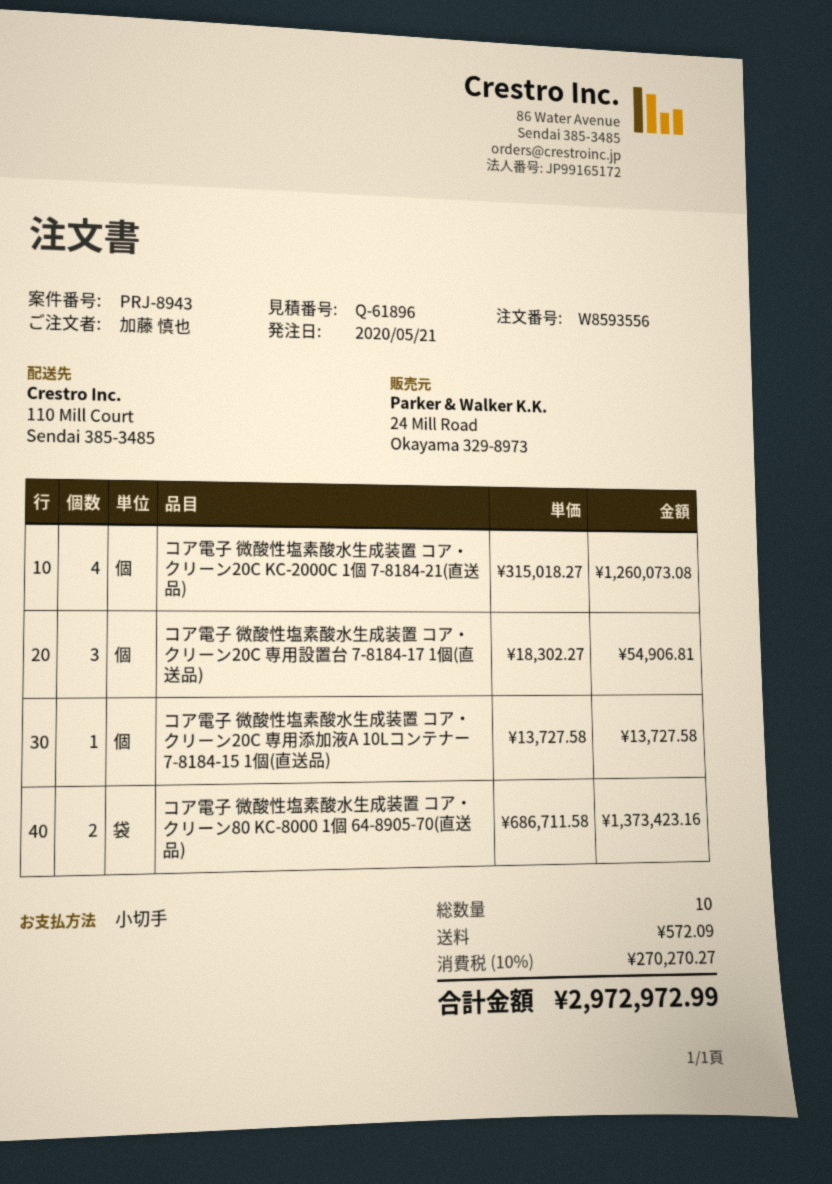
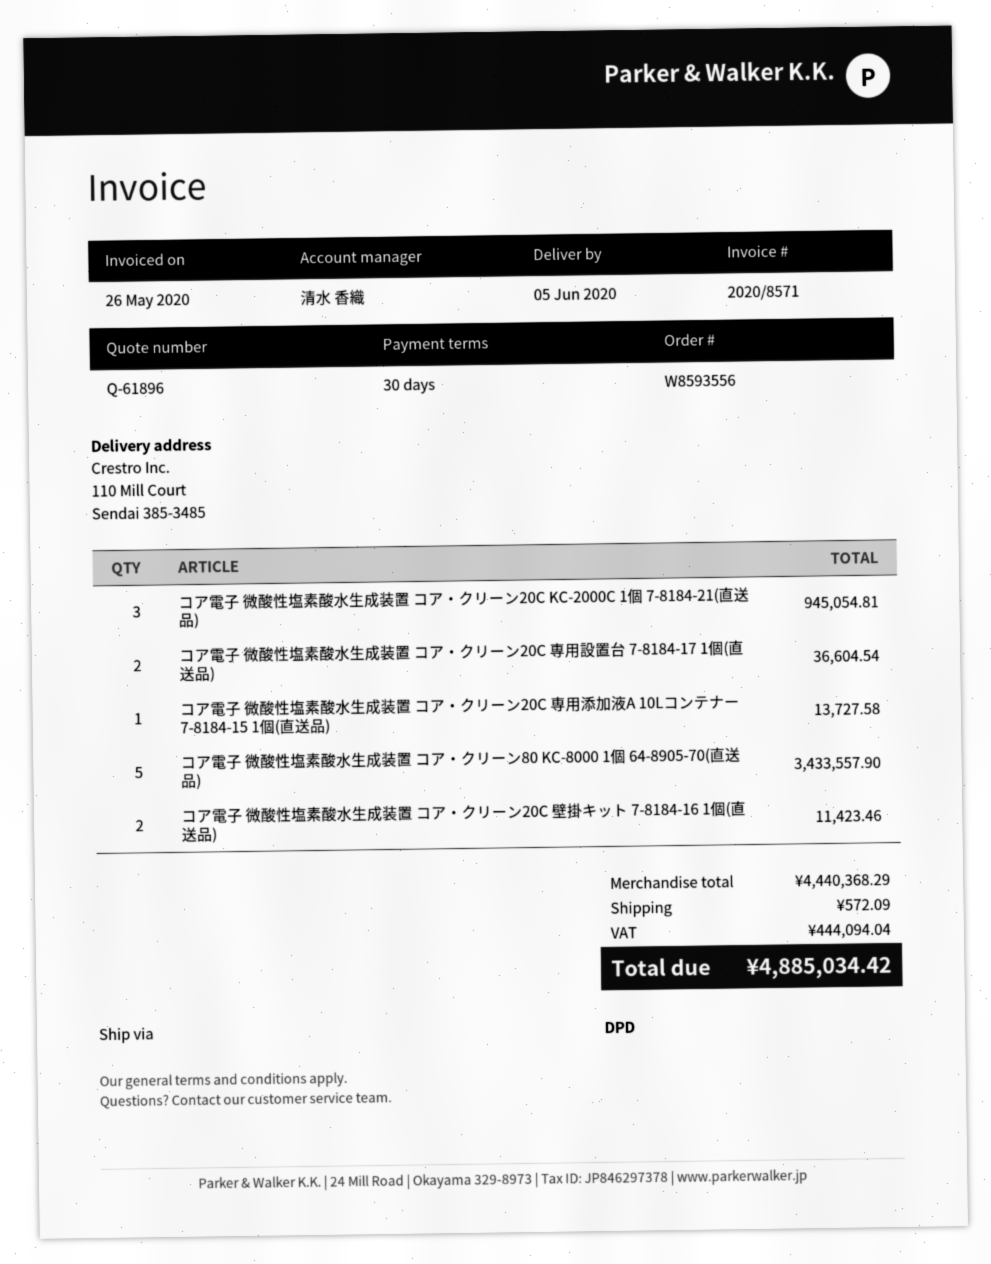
コア電子 微酸性塩素酸水生成装置 コア・クリーン20C KC-2000C 1個 7-8184-21(直送品): 4 for 1260073.08 -> 3 for 945054.81
コア電子 微酸性塩素酸水生成装置 コア・クリーン20C 専用設置台 7-8184-17 1個(直送品): 3 for 54906.81 -> 2 for 36604.54
コア電子 微酸性塩素酸水生成装置 コア・クリーン80 KC-8000 1個 64-8905-70(直送品): 2 for 1373423.16 -> 5 for 3433557.90
コア電子 微酸性塩素酸水生成装置 コア・クリーン20C 壁掛キット 7-8184-16 1個(直送品): none -> 2 for 11423.46
tax: 270270.27 -> 444094.04
total: 2972972.99 -> 4885034.42

